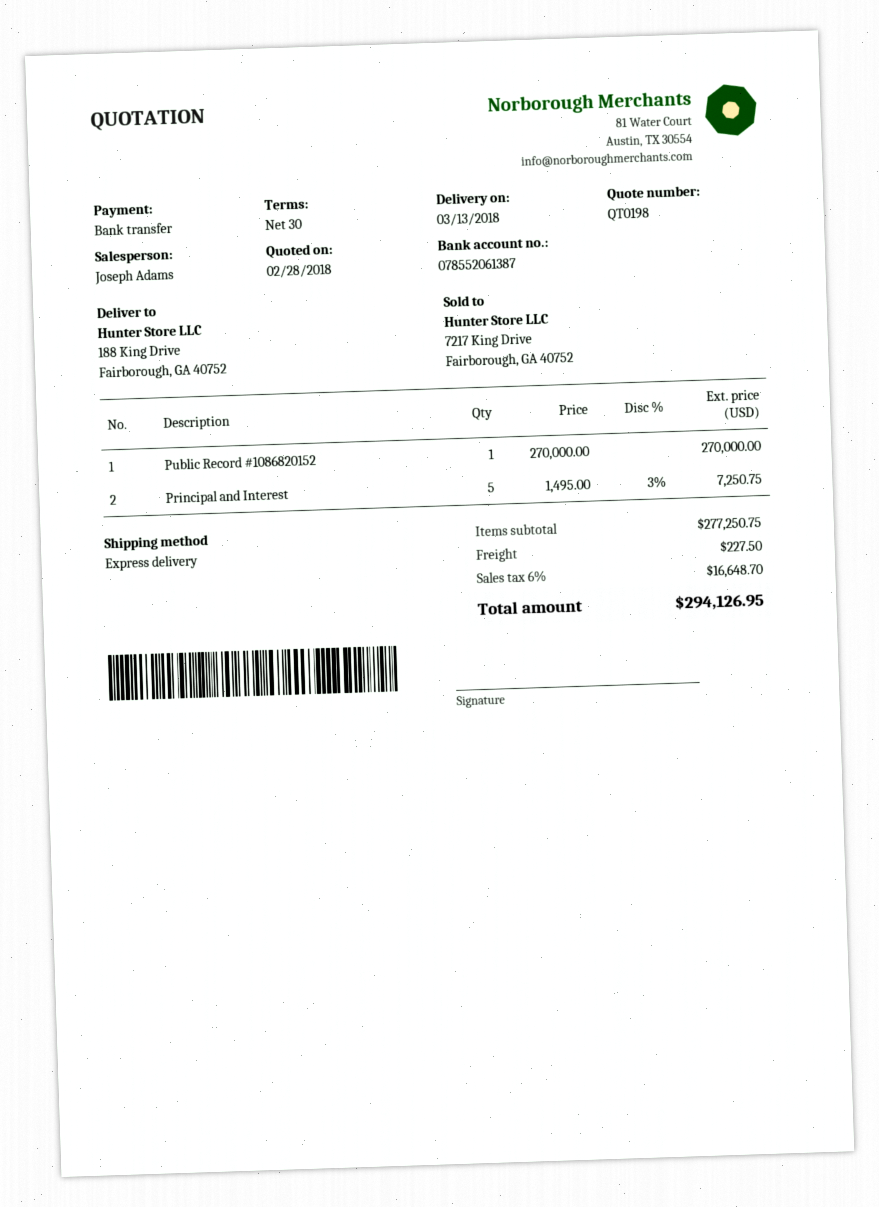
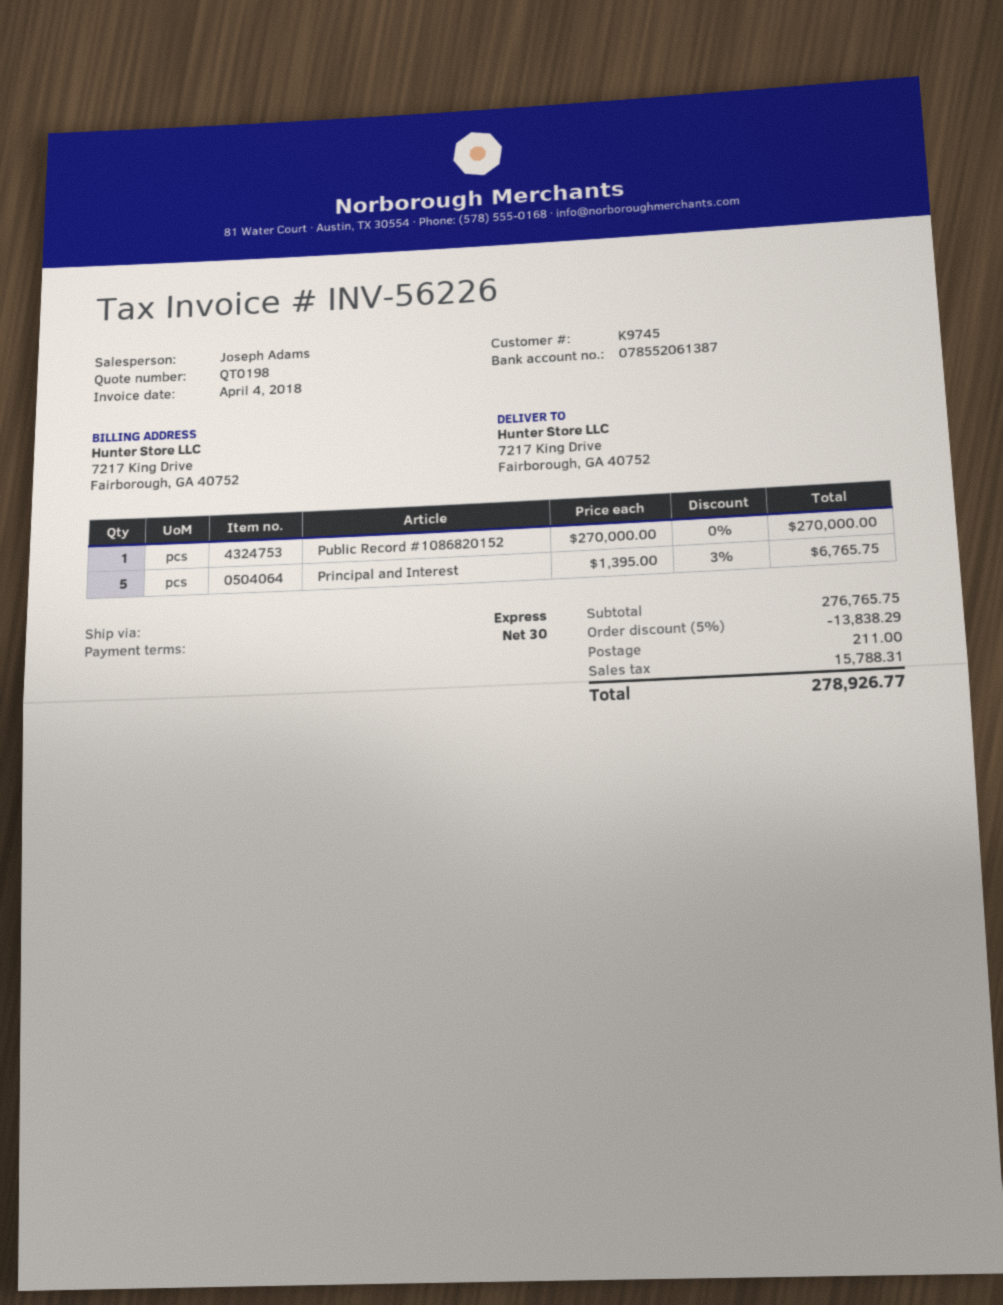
ship to: 188 King Drive, Fairborough, GA 40752 -> 7217 King Drive, Fairborough, GA 40752
Principal and Interest: 5 x 1495.00 - 3% = 7250.75 -> 5 x 1395.00 - 3% = 6765.75
subtotal: 277250.75 -> 276765.75
discount: none -> 5% = 13838.29
shipping: 227.50 -> 211.00
tax: 16648.70 -> 15788.31
total: 294126.95 -> 278926.77

